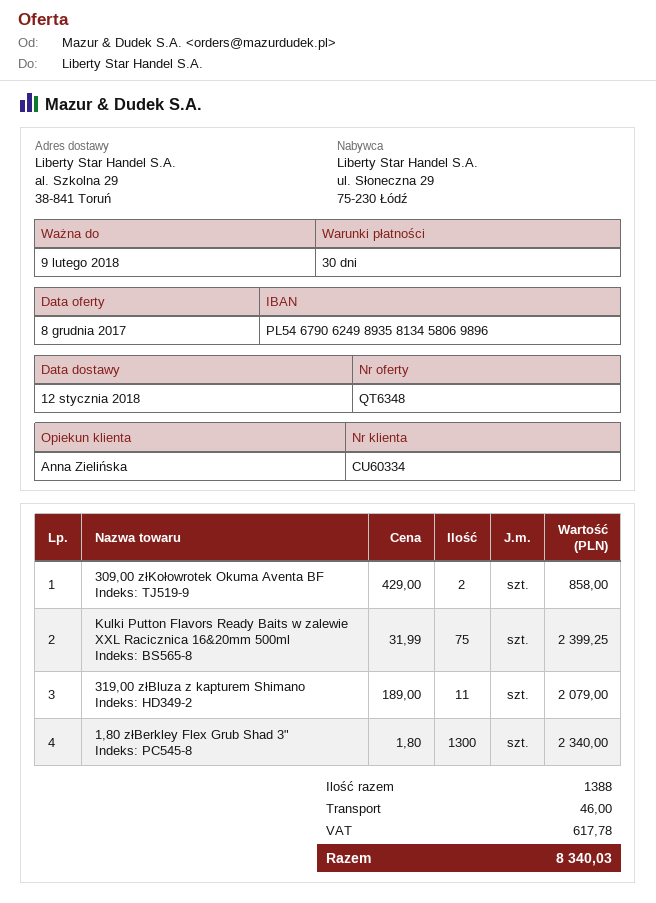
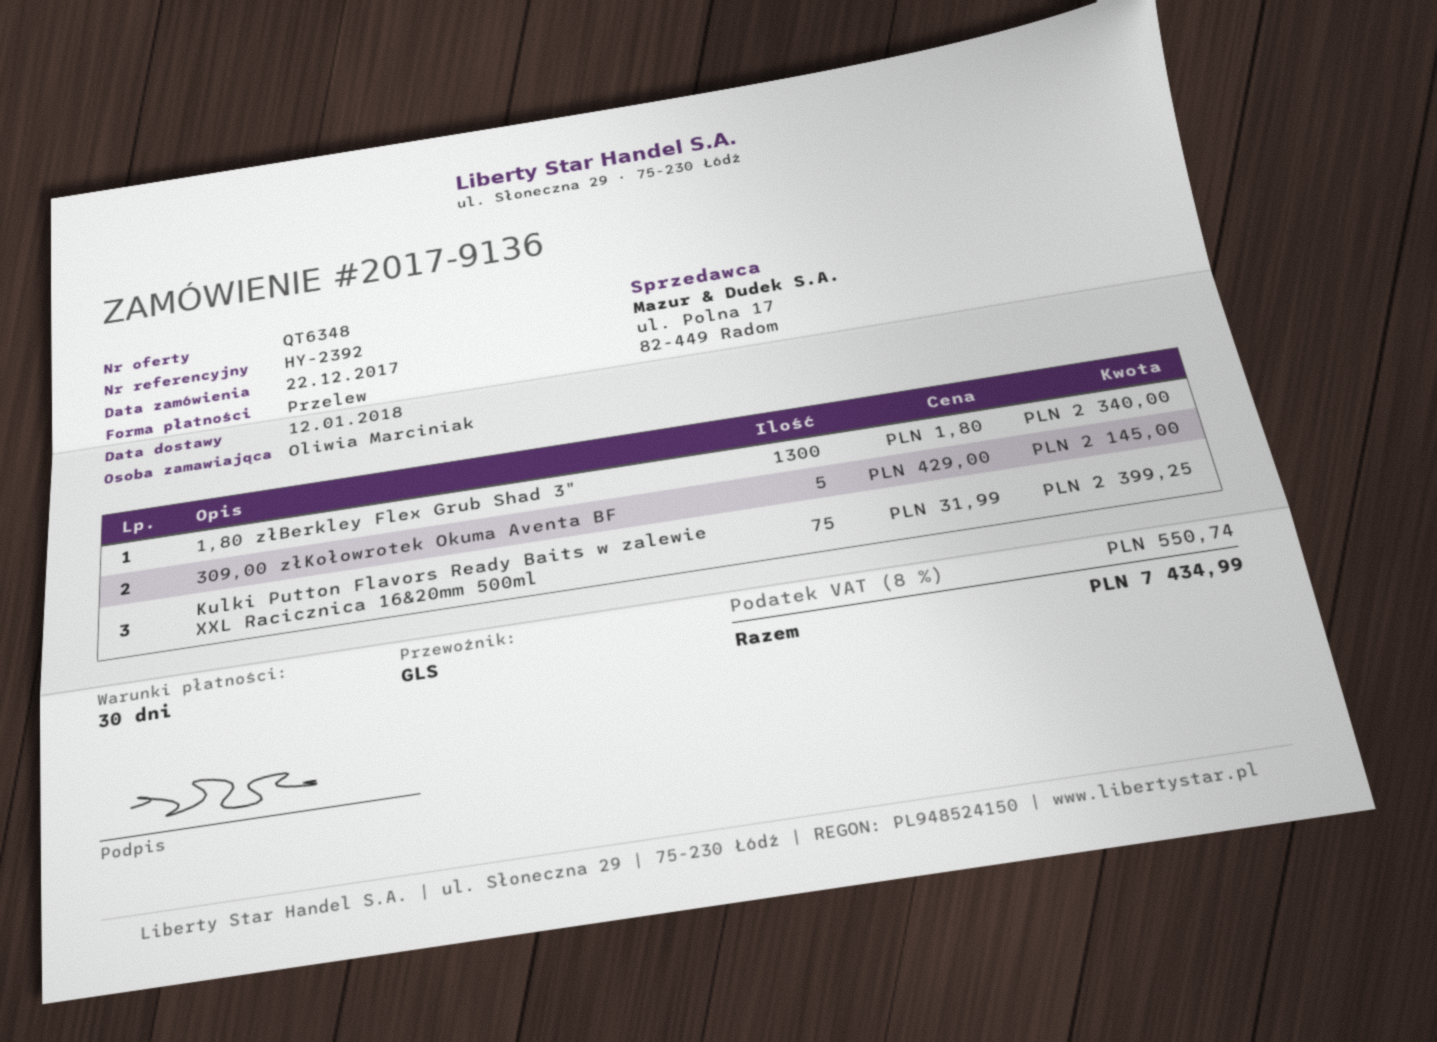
309,00 złKołowrotek Okuma Aventa BF: 2 x 429.00 = 858.00 -> 5 x 429.00 = 2145.00
319,00 złBluza z kapturem Shimano: 11 x 189.00 = 2079.00 -> none
shipping: 46.00 -> none
tax: 617.78 -> 550.74
total: 8340.03 -> 7434.99

